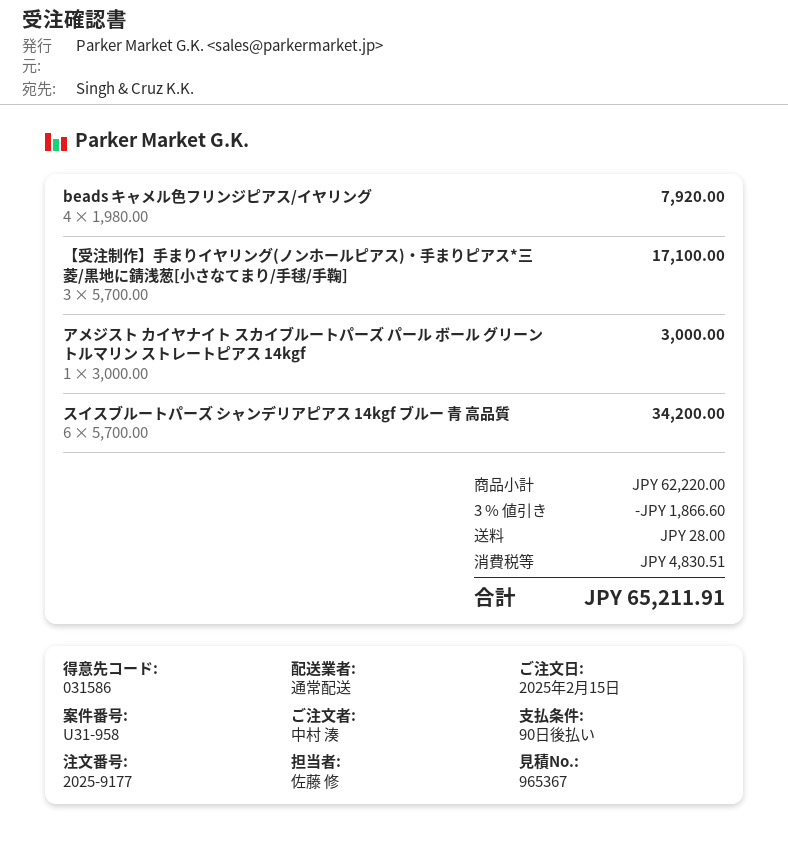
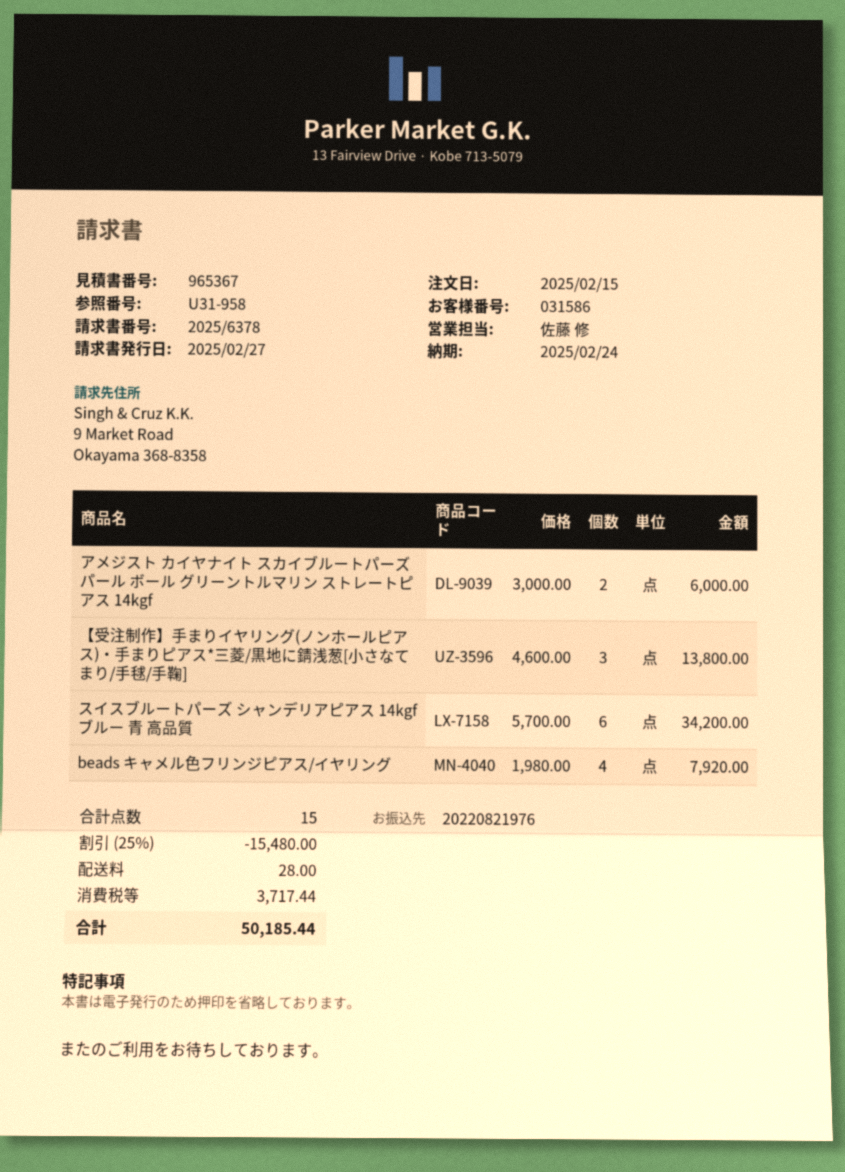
【受注制作】手まりイヤリング(ノンホールピアス)・手まりピアス*三菱/黒地に錆浅葱[小さなてまり/手毬/手鞠]: 3 x 5700.00 = 17100.00 -> 3 x 4600.00 = 13800.00
アメジスト カイヤナイト スカイブルートパーズ パール ボール グリーントルマリン ストレートピアス 14kgf: 1 x 3000.00 = 3000.00 -> 2 x 3000.00 = 6000.00
discount: 3% = 1866.60 -> 25% = 15480.00
tax: 4830.51 -> 3717.44
total: 65211.91 -> 50185.44

